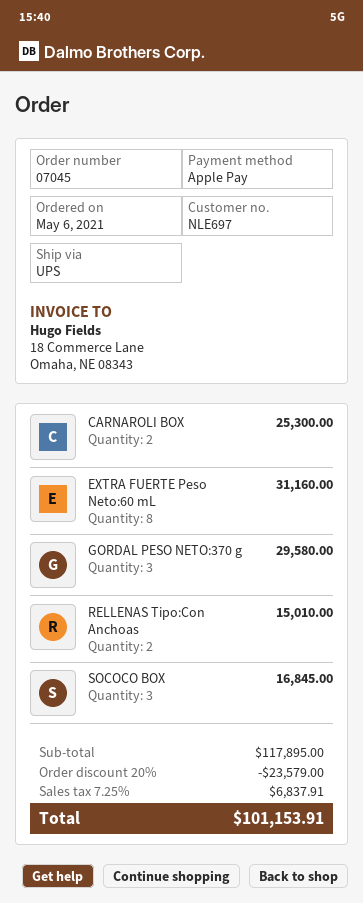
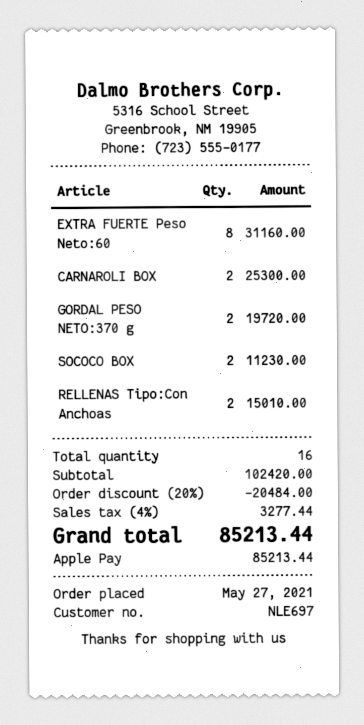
order date: 2021-05-06 -> 2021-05-27
GORDAL PESO NETO:370 g: 3 for 29580.00 -> 2 for 19720.00
SOCOCO BOX: 3 for 16845.00 -> 2 for 11230.00
subtotal: 117895.00 -> 102420.00
discount: 20% = 23579.00 -> 20% = 20484.00
tax: 7.25% = 6837.91 -> 4% = 3277.44
total: 101153.91 -> 85213.44

